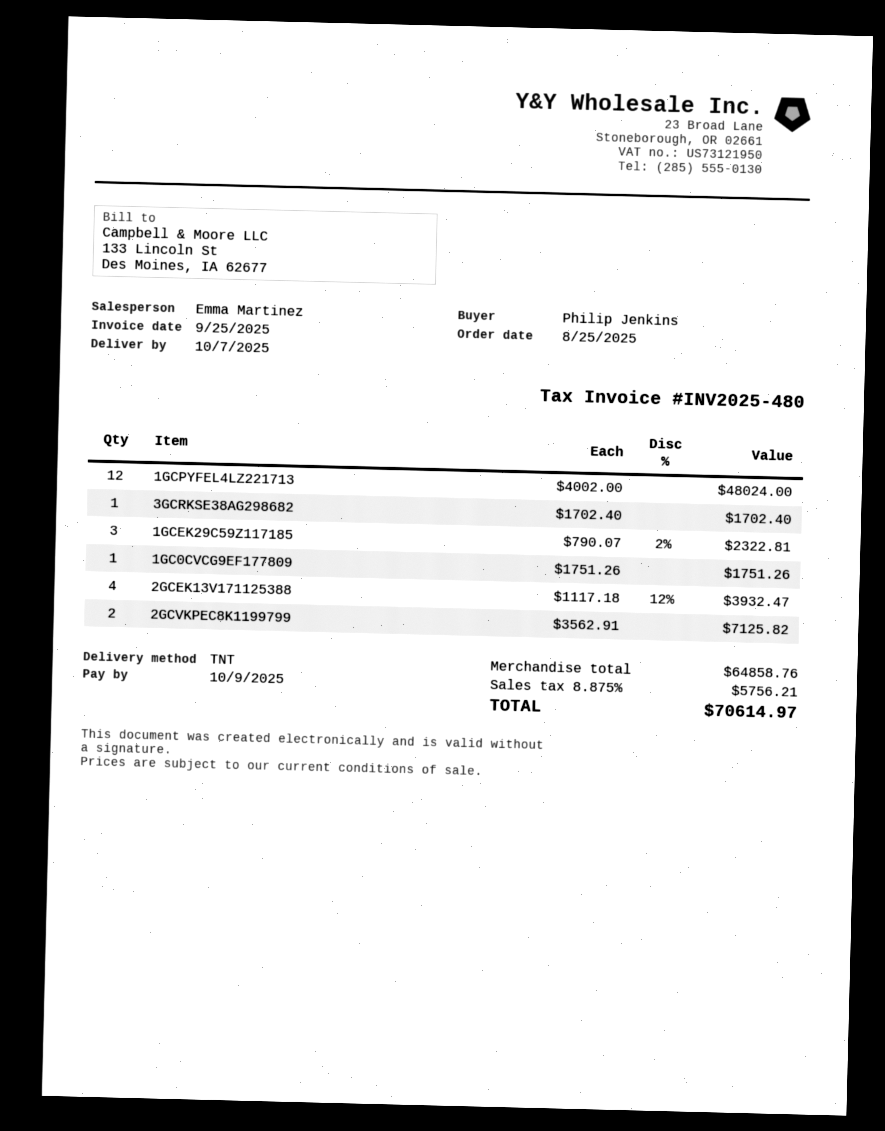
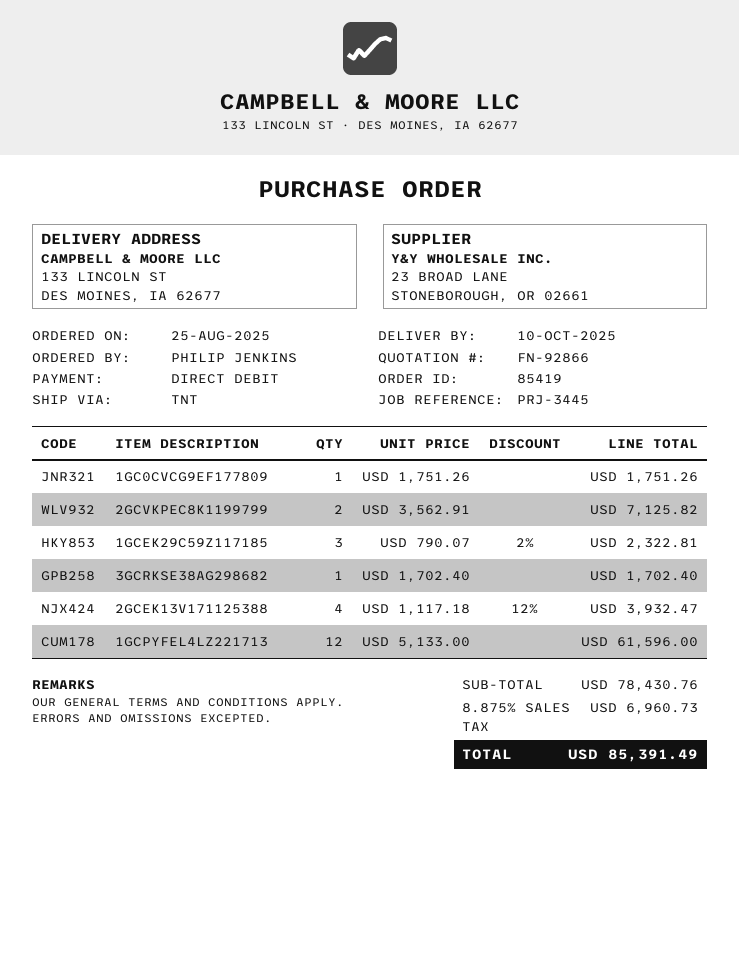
delivery date: 2025-10-07 -> 2025-10-10
1GCPYFEL4LZ221713: 12 x 4002.00 = 48024.00 -> 12 x 5133.00 = 61596.00
subtotal: 64858.76 -> 78430.76
tax: 8.875% = 5756.21 -> 8.875% = 6960.73
total: 70614.97 -> 85391.49

